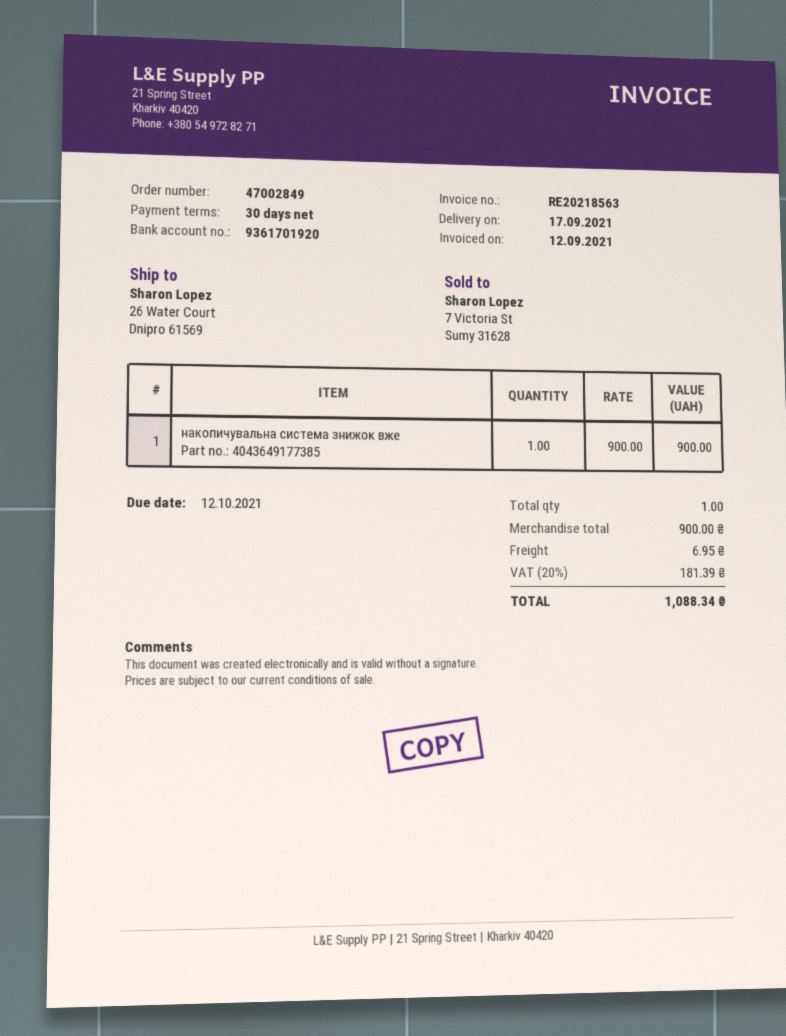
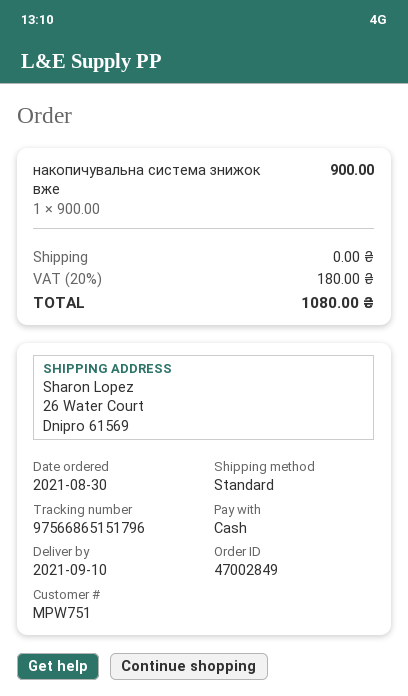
delivery date: 2021-09-17 -> 2021-09-10
shipping: 6.95 -> 0.00
tax: 20% = 181.39 -> 20% = 180.00
total: 1088.34 -> 1080.00

